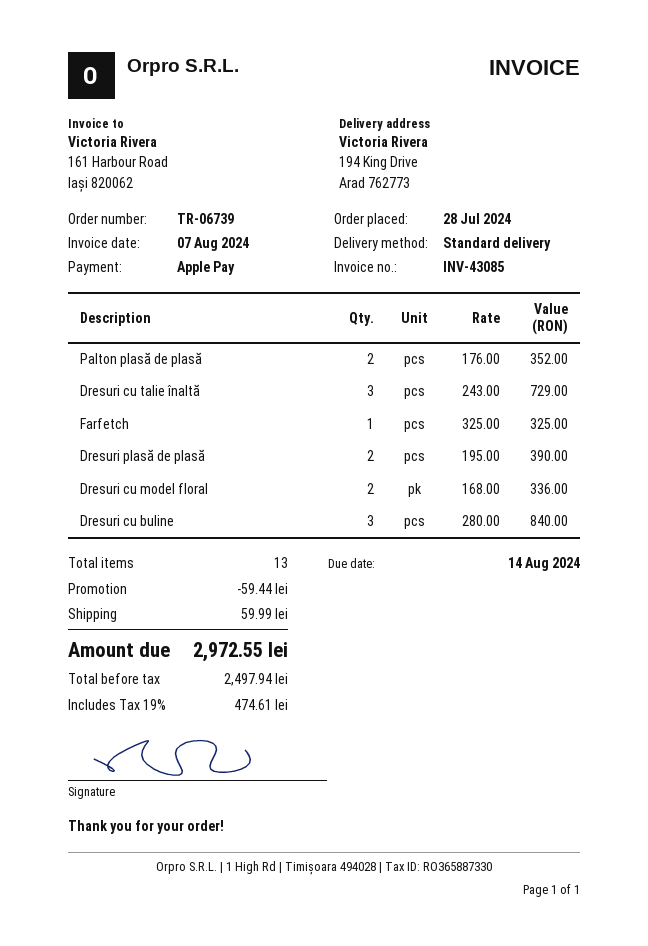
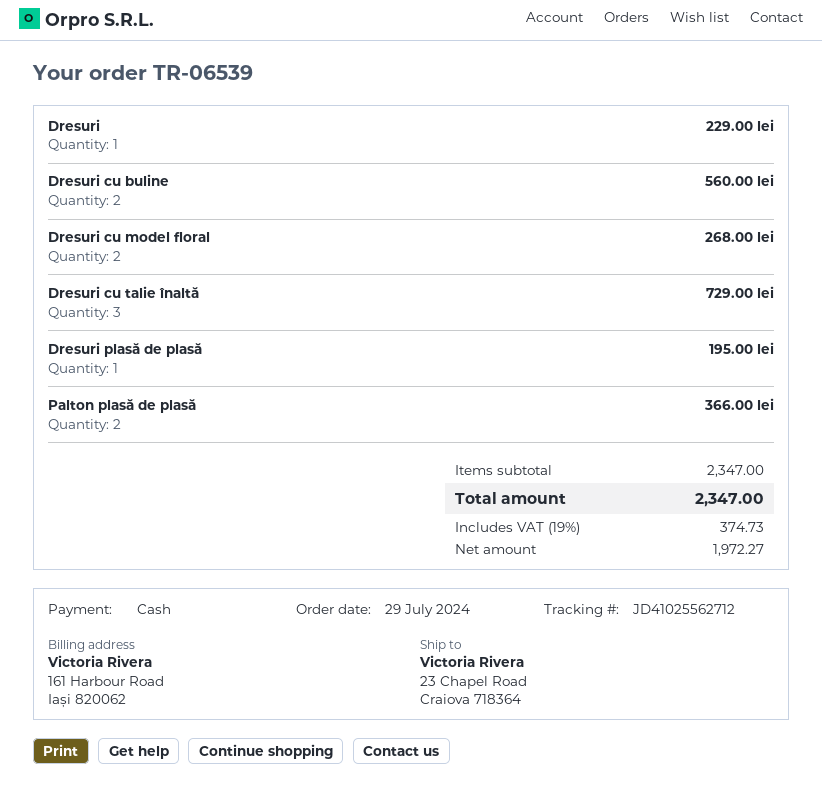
order number: TR-06739 -> TR-06539
order date: 2024-07-28 -> 2024-07-29
payment method: Apple Pay -> cash
ship to: 194 King Drive, Arad 762773 -> 23 Chapel Road, Craiova 718364
Palton plasă de plasă: 2 for 352.00 -> 2 for 366.00
Farfetch: 1 for 325.00 -> none
Dresuri plasă de plasă: 2 for 390.00 -> 1 for 195.00
Dresuri cu model floral: 2 for 336.00 -> 2 for 268.00
Dresuri cu buline: 3 for 840.00 -> 2 for 560.00
Dresuri: none -> 1 for 229.00
discount: 59.44 -> none
shipping: 59.99 -> none
net: 2497.94 -> 1972.27
tax: 19% = 474.61 -> 19% = 374.73
total: 2972.55 -> 2347.00

